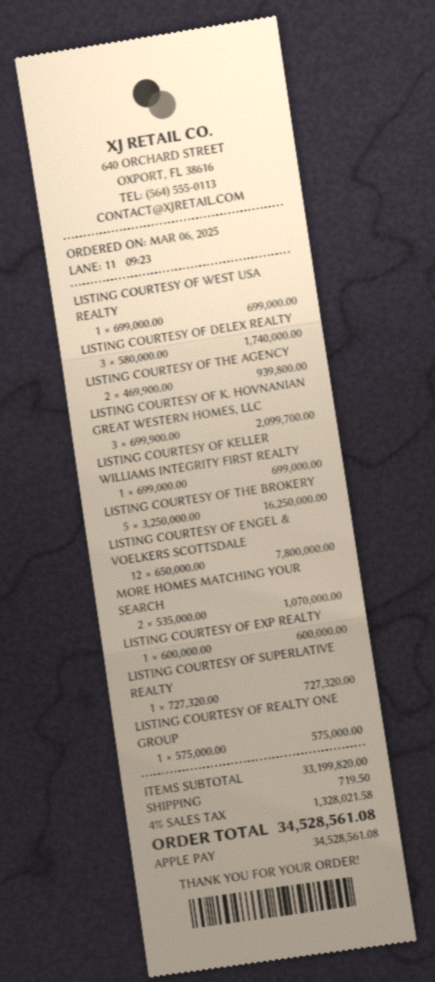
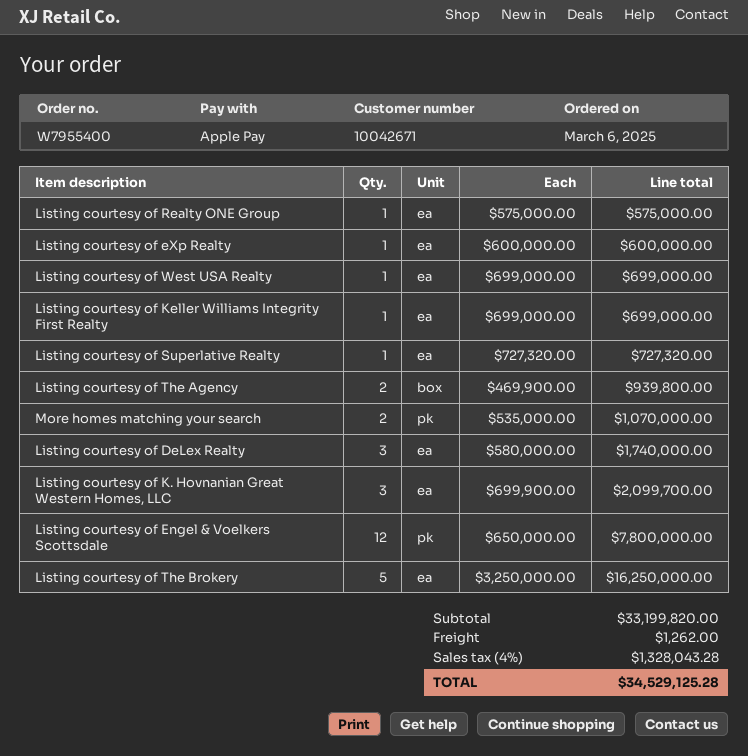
shipping: 719.50 -> 1262.00
tax: 4% = 1328021.58 -> 4% = 1328043.28
total: 34528561.08 -> 34529125.28

